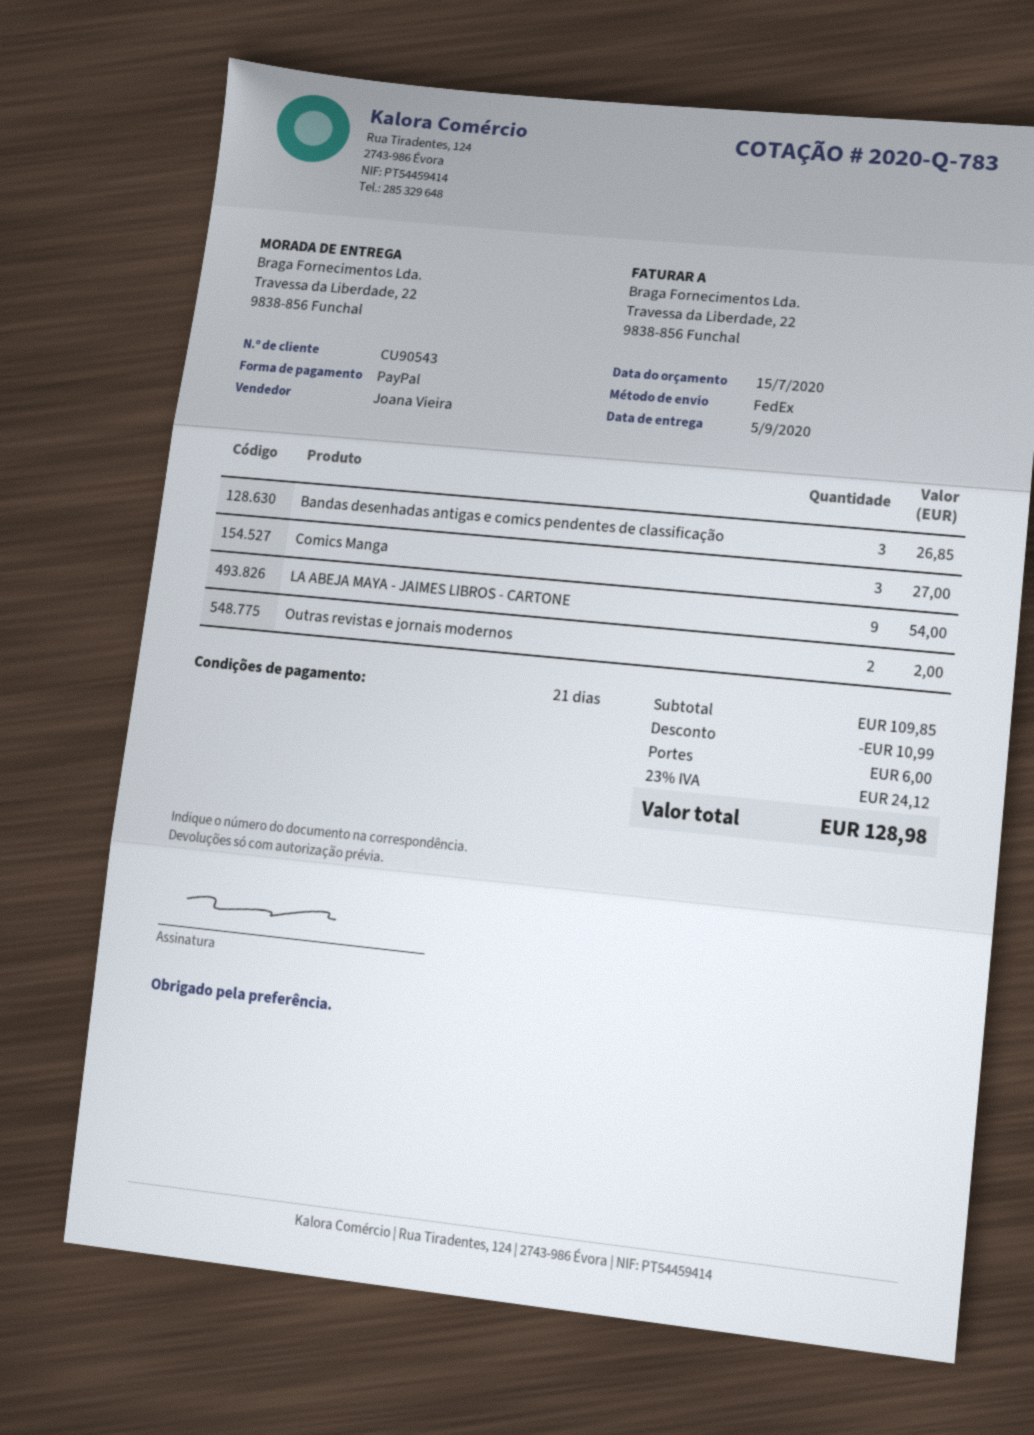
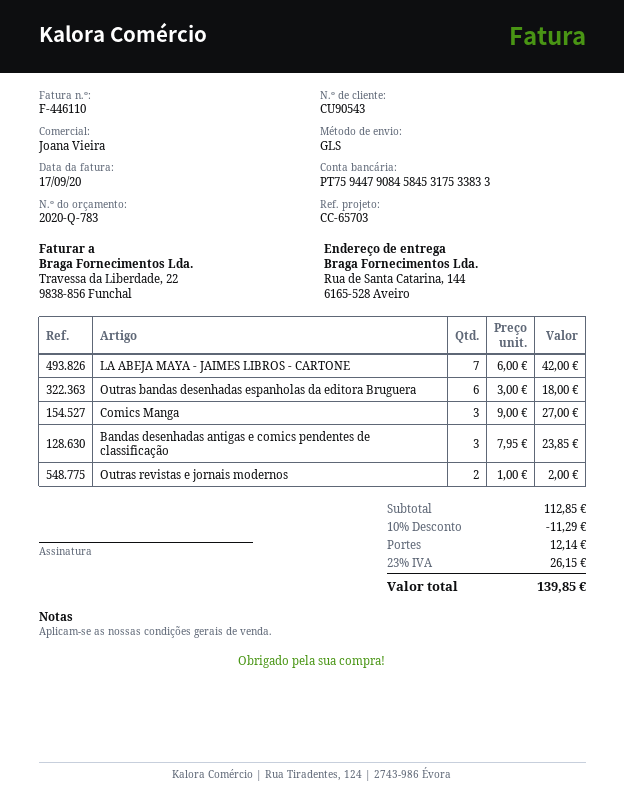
shipping method: FedEx -> GLS
ship to: Travessa da Liberdade, 22, 9838-856 Funchal -> Rua de Santa Catarina, 144, 6165-528 Aveiro
Bandas desenhadas antigas e comics pendentes de classificação: 3 for 26.85 -> 3 for 23.85
LA ABEJA MAYA - JAIMES LIBROS - CARTONE: 9 for 54.00 -> 7 for 42.00
Outras bandas desenhadas espanholas da editora Bruguera: none -> 6 for 18.00
subtotal: 109.85 -> 112.85
discount: 10.99 -> 11.29
shipping: 6.00 -> 12.14
tax: 23% = 24.12 -> 23% = 26.15
total: 128.98 -> 139.85

